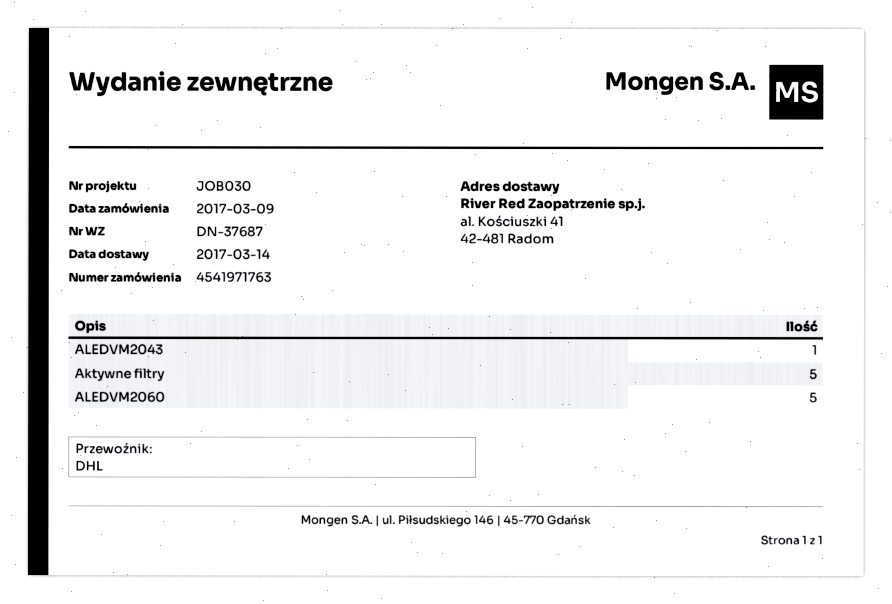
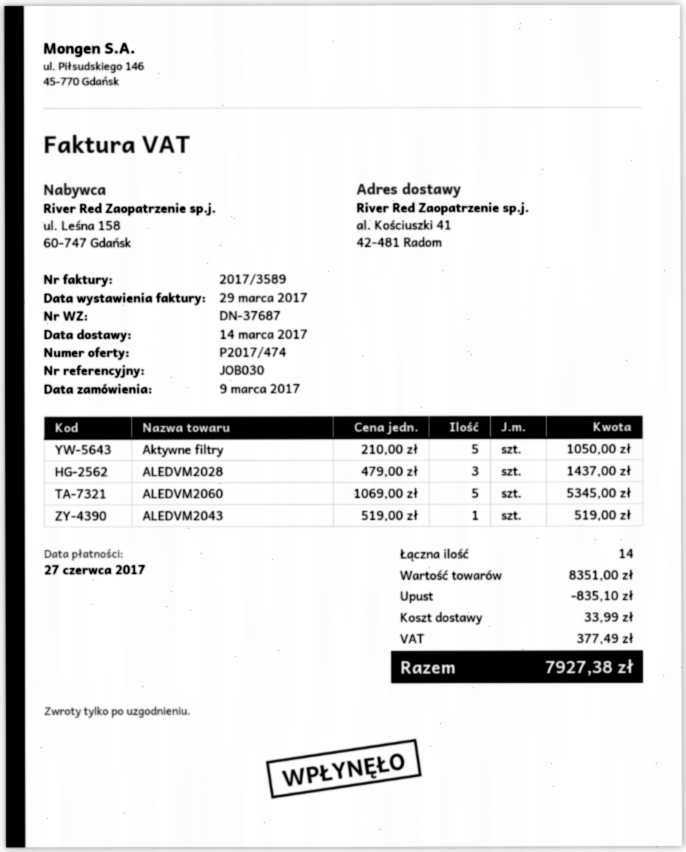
ALEDVM2028: none -> 3

